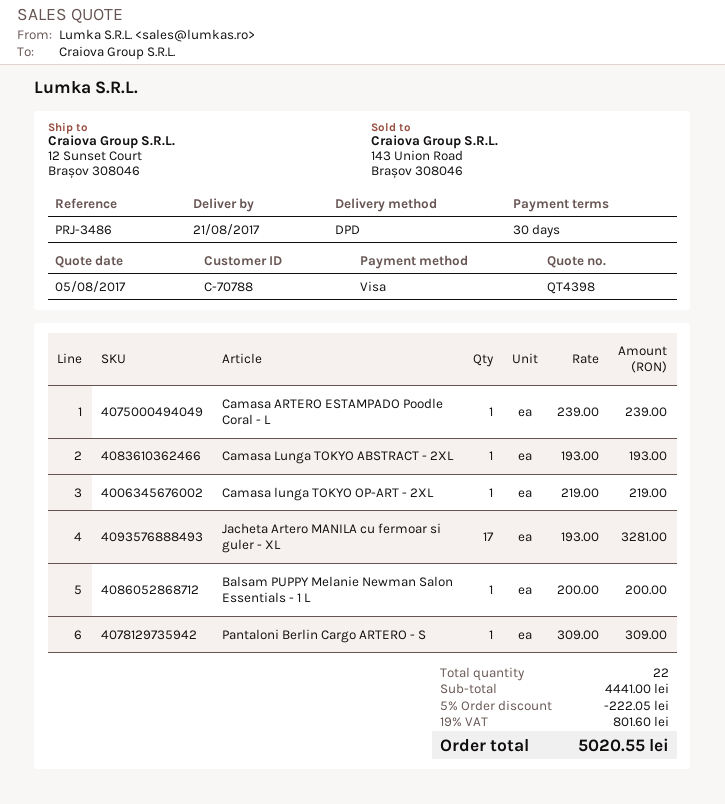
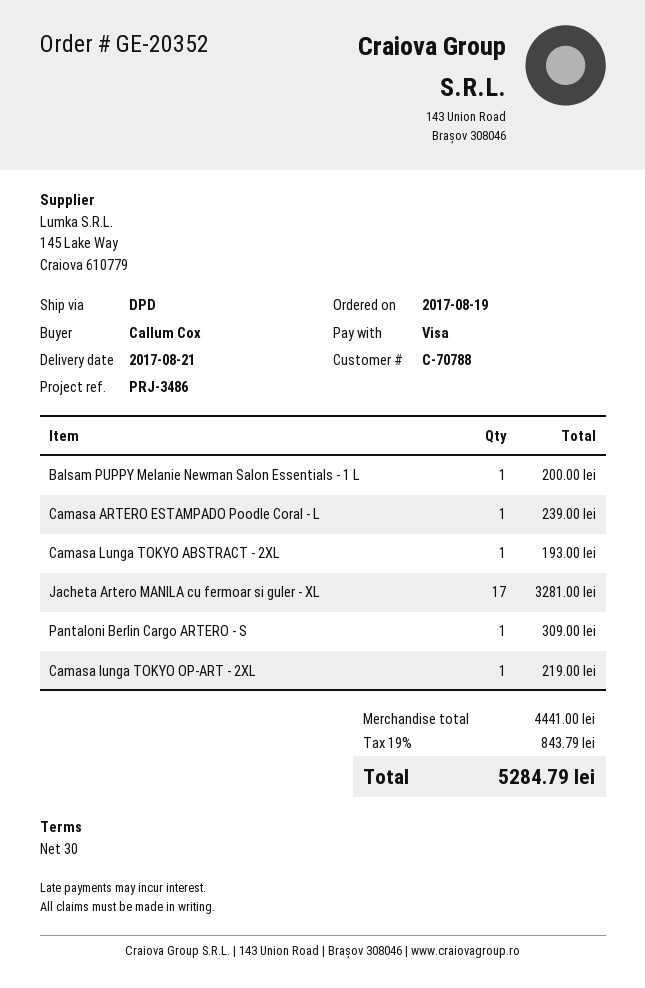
discount: 5% = 222.05 -> none
tax: 19% = 801.60 -> 19% = 843.79
total: 5020.55 -> 5284.79

